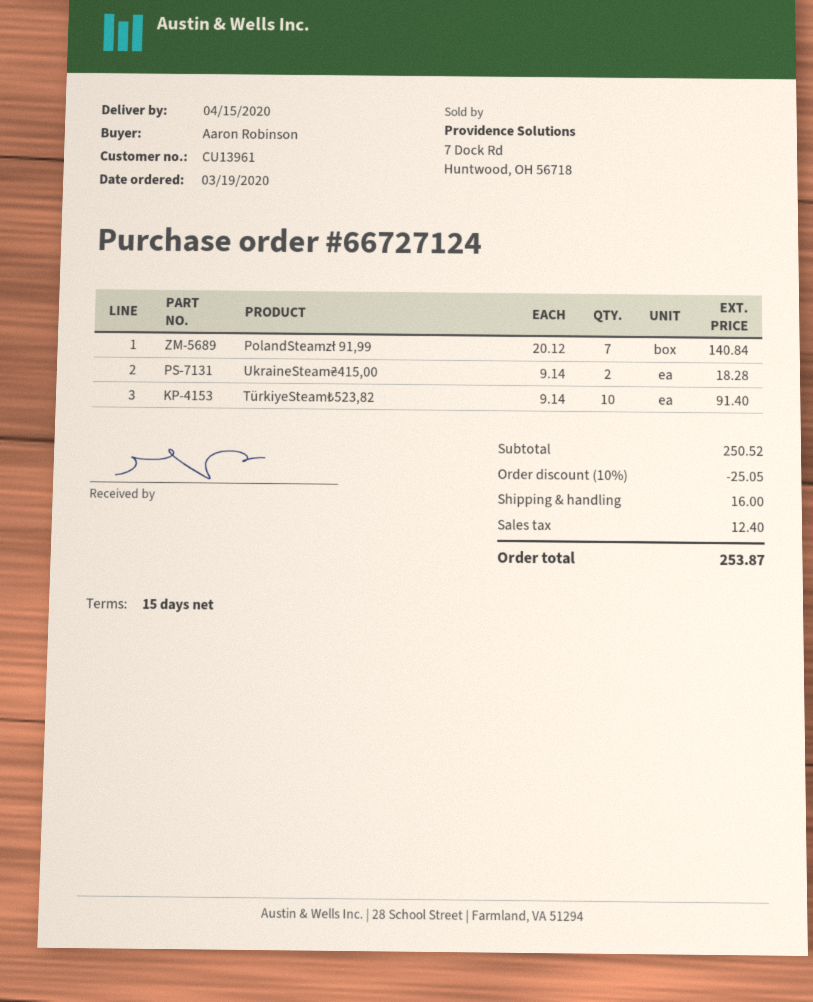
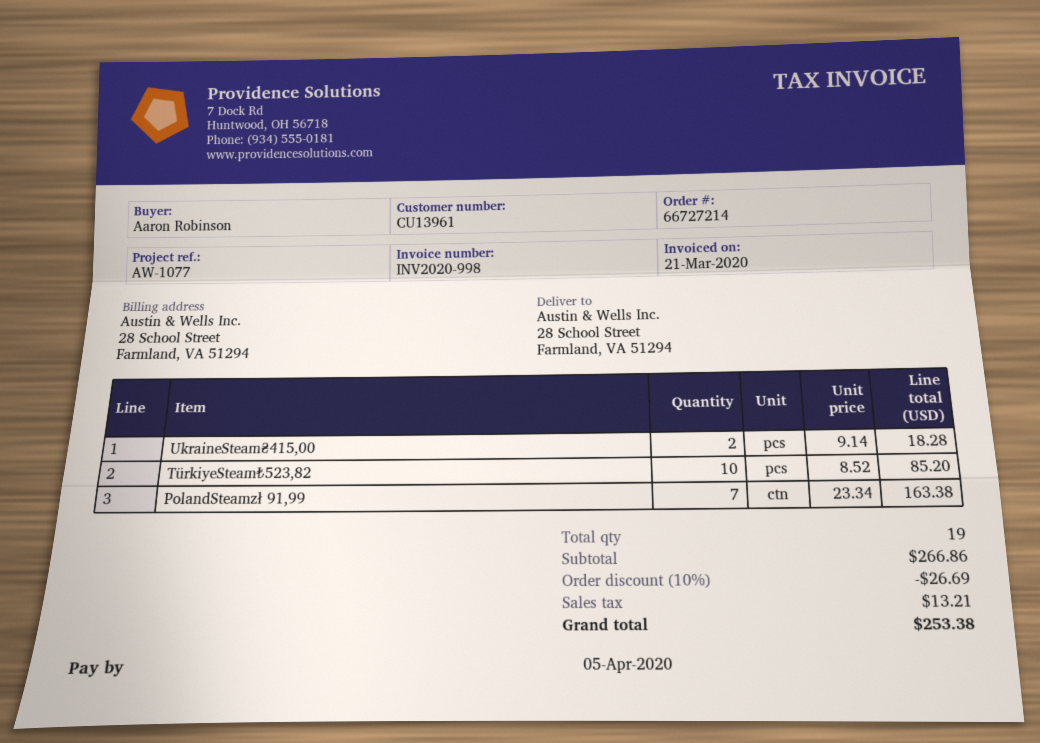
order number: 66727124 -> 66727214
PolandSteamzł 91,99: 7 x 20.12 = 140.84 -> 7 x 23.34 = 163.38
TürkiyeSteam₺523,82: 10 x 9.14 = 91.40 -> 10 x 8.52 = 85.20
subtotal: 250.52 -> 266.86
discount: 10% = 25.05 -> 10% = 26.69
shipping: 16.00 -> none
tax: 12.40 -> 13.21
total: 253.87 -> 253.38

